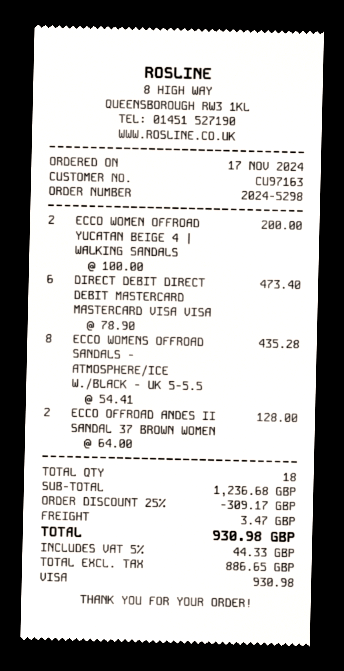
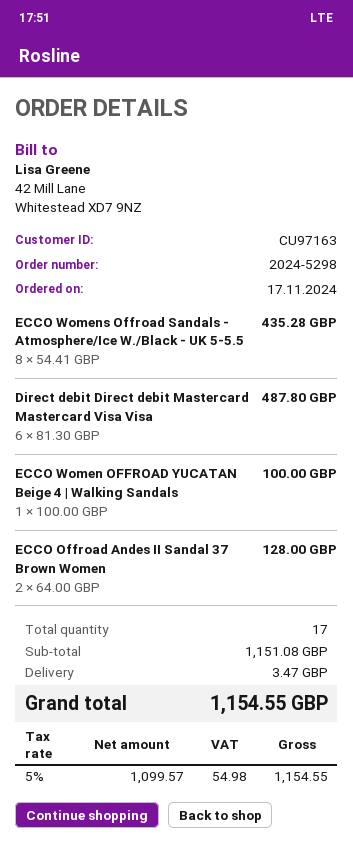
ECCO WOMEN OFFROAD YUCATAN BEIGE 4 | WALKING SANDALS: 2 x 100.00 = 200.00 -> 1 x 100.00 = 100.00
DIRECT DEBIT DIRECT DEBIT MASTERCARD MASTERCARD VISA VISA: 6 x 78.90 = 473.40 -> 6 x 81.30 = 487.80
total quantity: 18 -> 17
subtotal: 1236.68 -> 1151.08
discount: 25% = 309.17 -> none
net: 886.65 -> 1099.57
tax: 5% = 44.33 -> 5% = 54.98
total: 930.98 -> 1154.55

